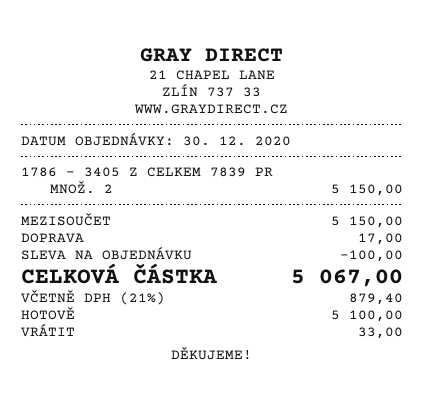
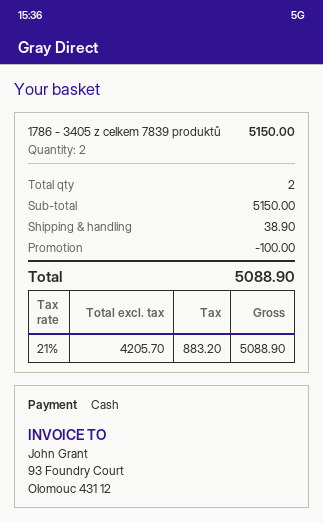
shipping: 17.00 -> 38.90
tax: 21% = 879.40 -> 21% = 883.20
total: 5067.00 -> 5088.90

